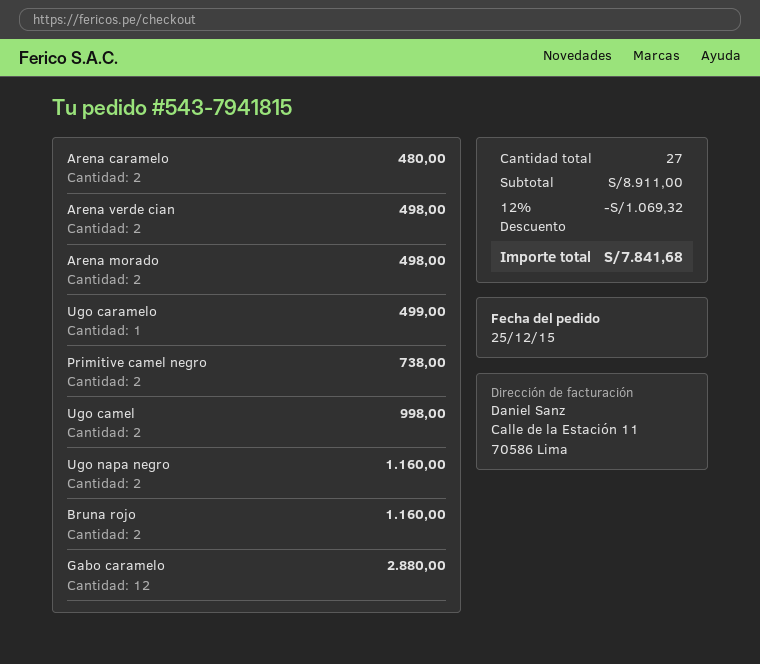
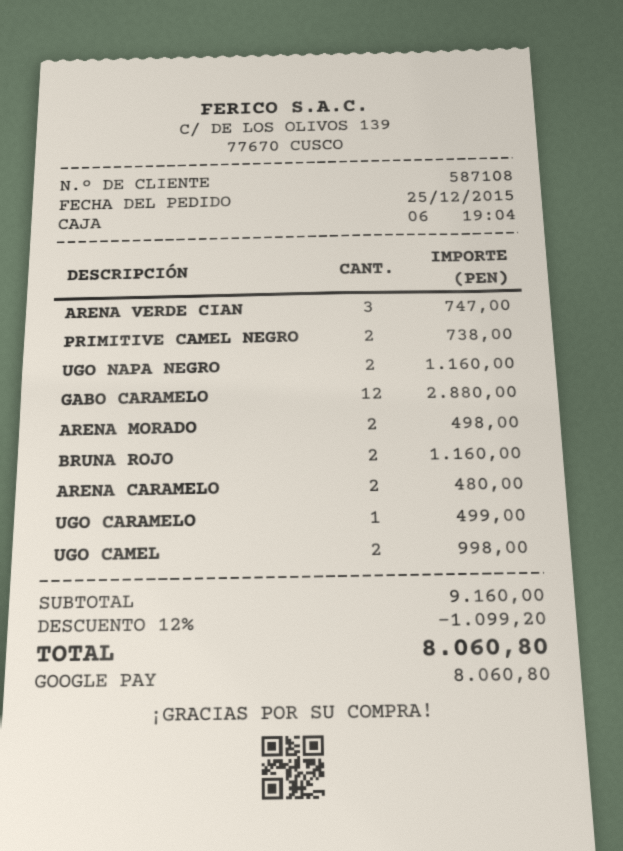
Arena verde cian: 2 for 498.00 -> 3 for 747.00
subtotal: 8911.00 -> 9160.00
discount: 12% = 1069.32 -> 12% = 1099.20
total: 7841.68 -> 8060.80

